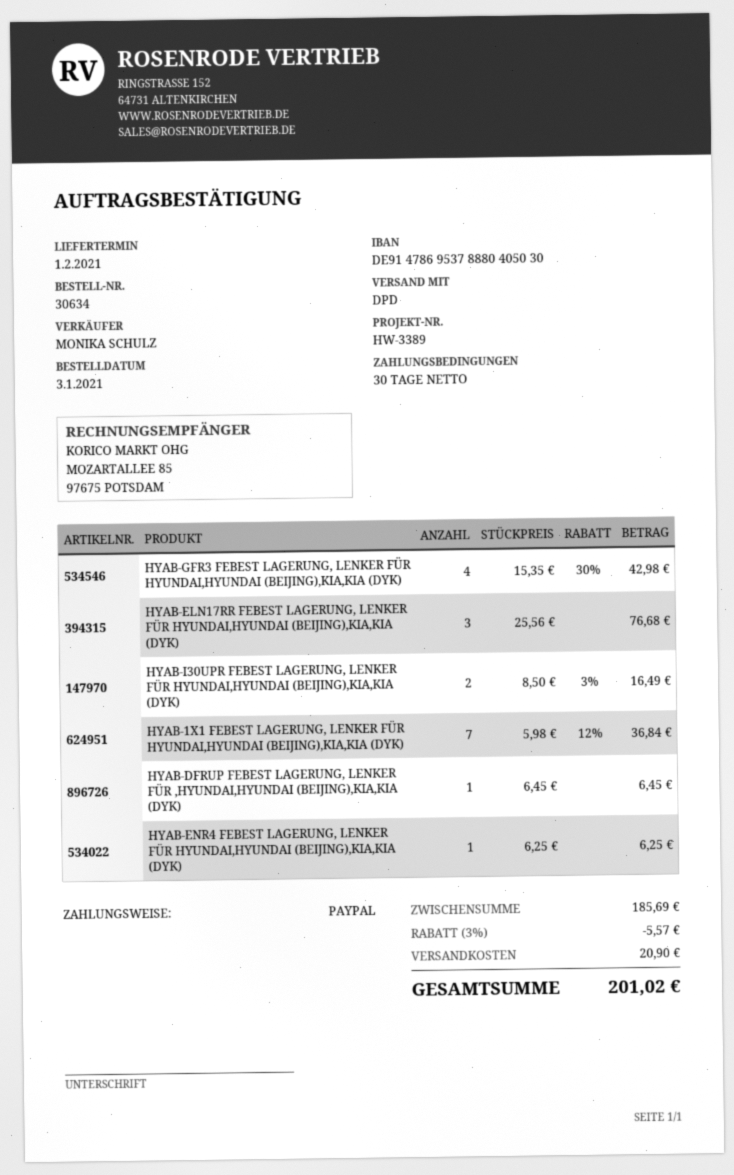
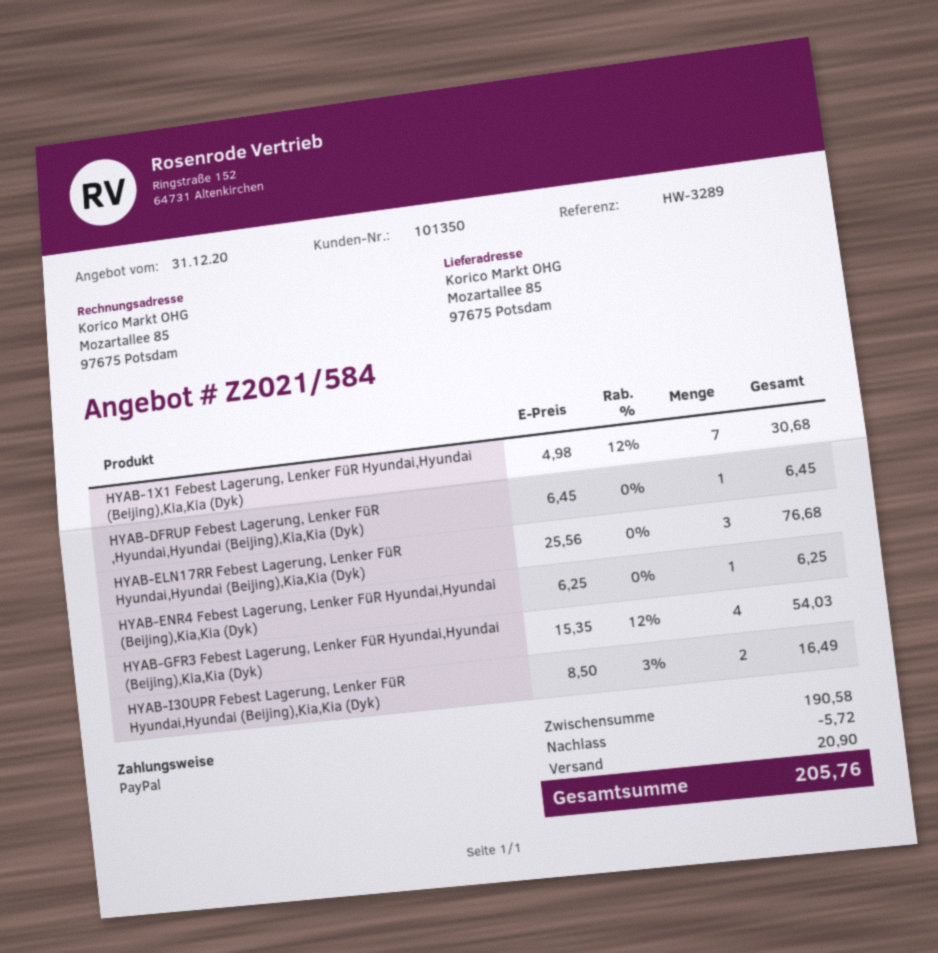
reference: HW-3389 -> HW-3289
HYAB-GFR3 FEBEST LAGERUNG, LENKER FÜR HYUNDAI,HYUNDAI (BEIJING),KIA,KIA (DYK): 4 x 15.35 - 30% = 42.98 -> 4 x 15.35 - 12% = 54.03
HYAB-1X1 FEBEST LAGERUNG, LENKER FÜR HYUNDAI,HYUNDAI (BEIJING),KIA,KIA (DYK): 7 x 5.98 - 12% = 36.84 -> 7 x 4.98 - 12% = 30.68
subtotal: 185.69 -> 190.58
discount: 5.57 -> 5.72
total: 201.02 -> 205.76

